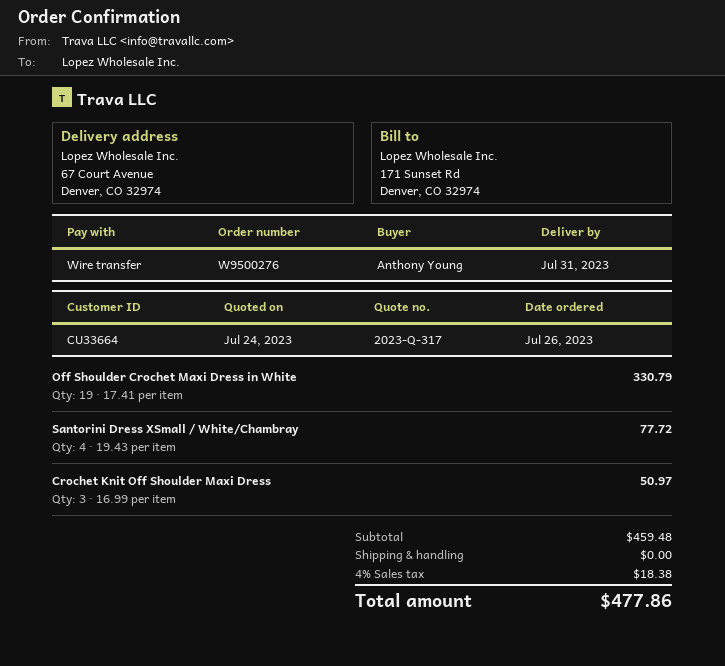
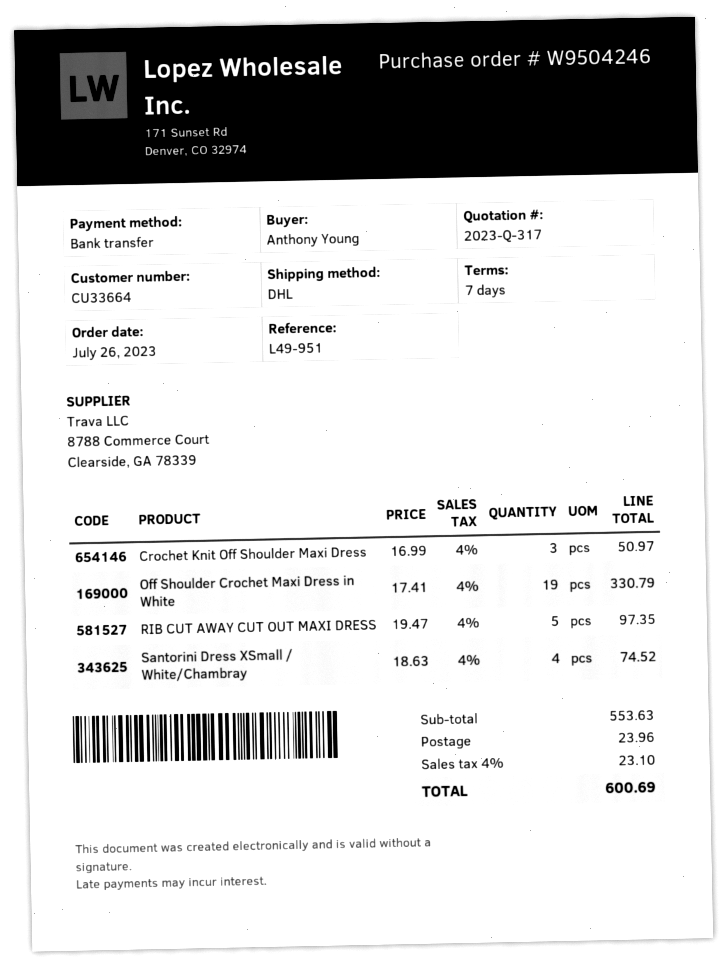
order number: W9500276 -> W9504246
Santorini Dress XSmall / White/Chambray: 4 x 19.43 = 77.72 -> 4 x 18.63 = 74.52
RIB CUT AWAY CUT OUT MAXI DRESS: none -> 5 x 19.47 = 97.35
subtotal: 459.48 -> 553.63
shipping: 0.00 -> 23.96
tax: 4% = 18.38 -> 4% = 23.10
total: 477.86 -> 600.69

